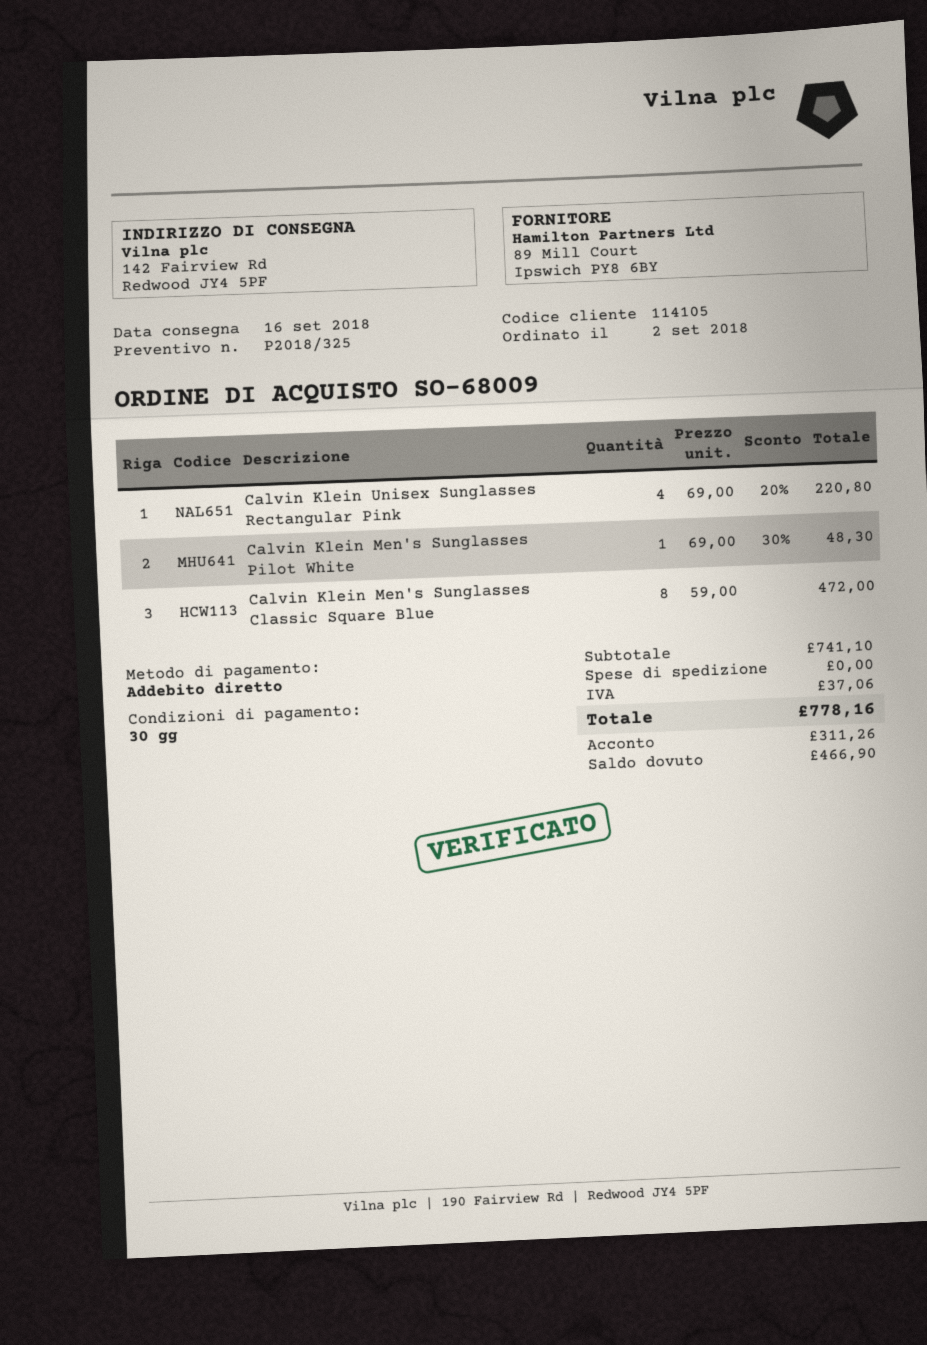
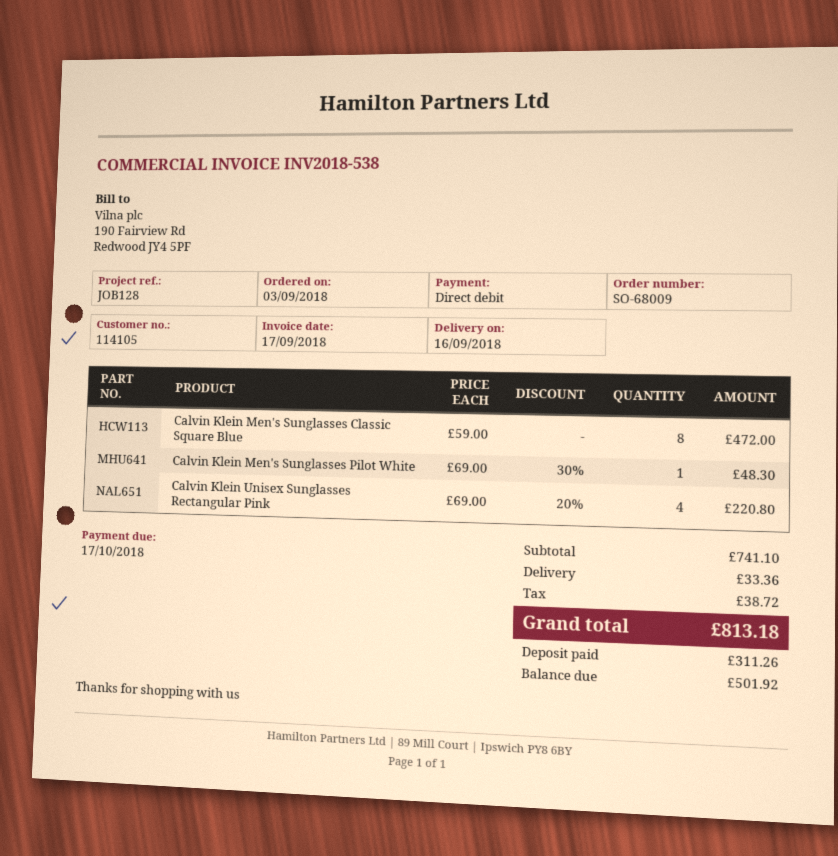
order date: 2018-09-02 -> 2018-09-03
shipping: 0.00 -> 33.36
tax: 37.06 -> 38.72
total: 778.16 -> 813.18
balance: 466.90 -> 501.92

